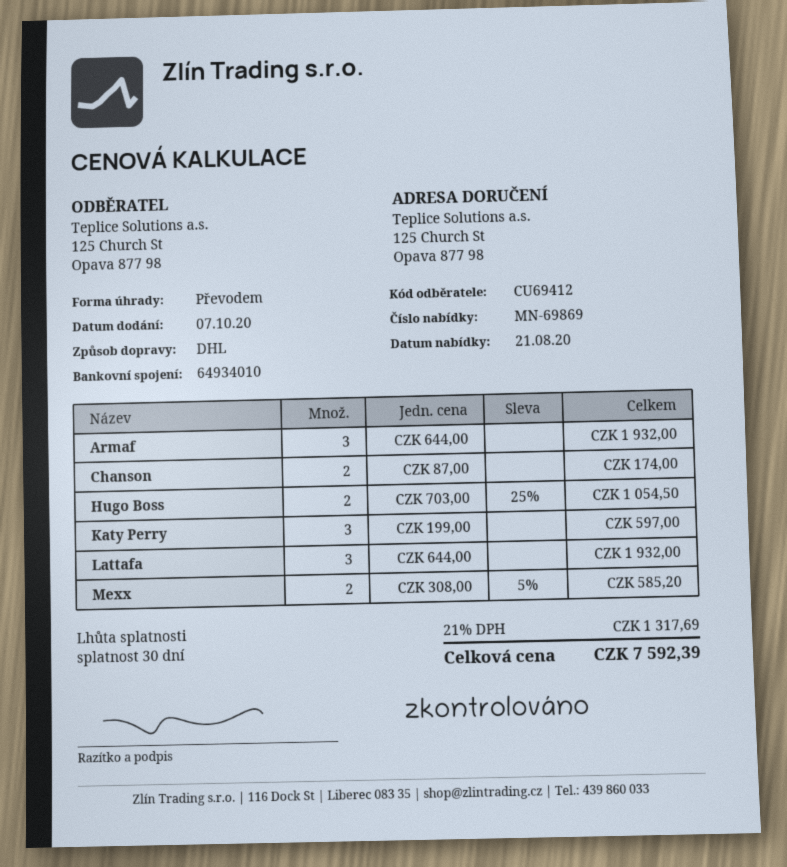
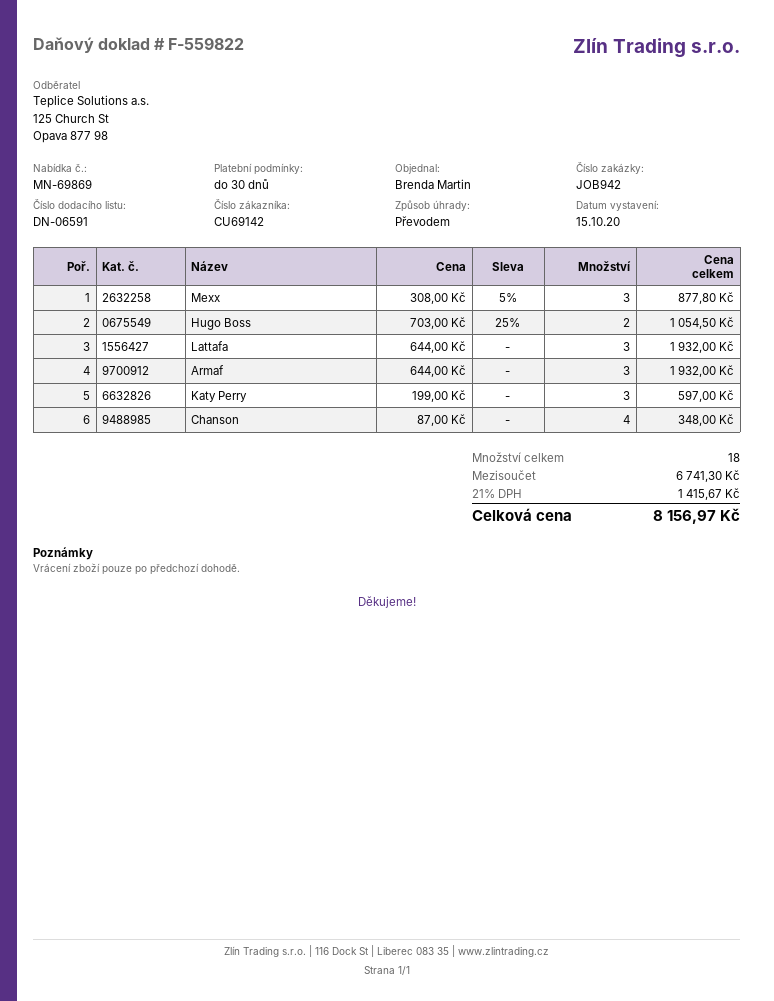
customer number: CU69412 -> CU69142
Chanson: 2 x 87.00 = 174.00 -> 4 x 87.00 = 348.00
Mexx: 2 x 308.00 - 5% = 585.20 -> 3 x 308.00 - 5% = 877.80
tax: 21% = 1317.69 -> 21% = 1415.67
total: 7592.39 -> 8156.97

